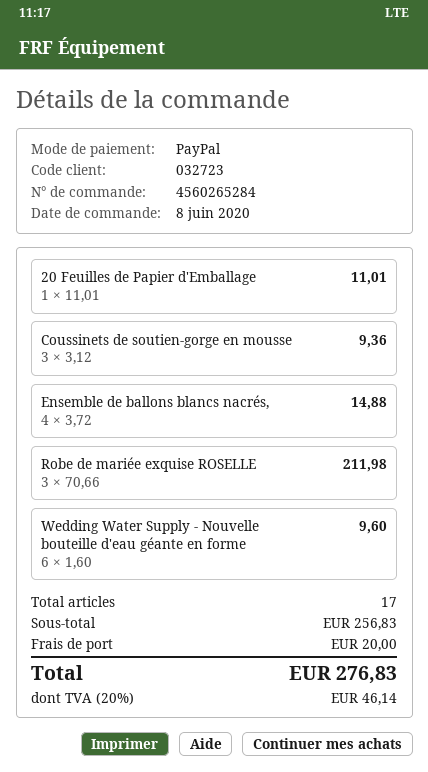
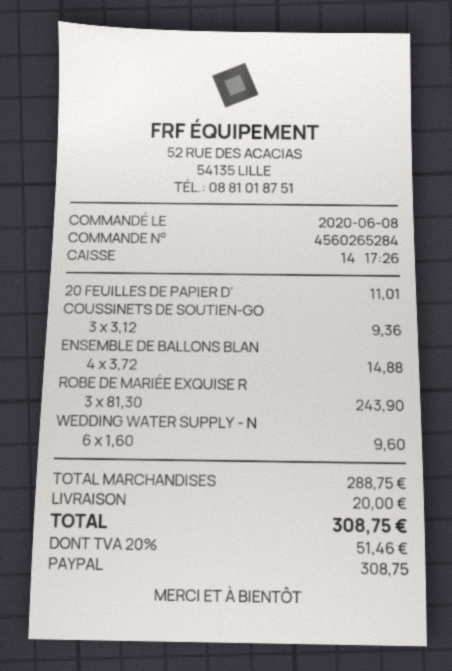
Robe de mariée exquise ROSELLE: 3 x 70.66 = 211.98 -> 3 x 81.30 = 243.90
subtotal: 256.83 -> 288.75
tax: 20% = 46.14 -> 20% = 51.46
total: 276.83 -> 308.75

